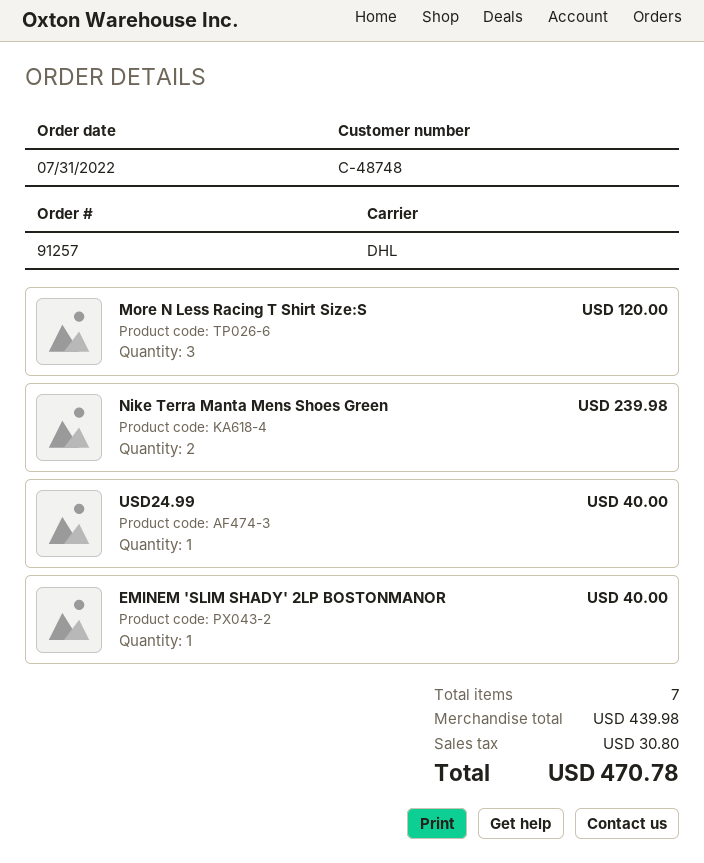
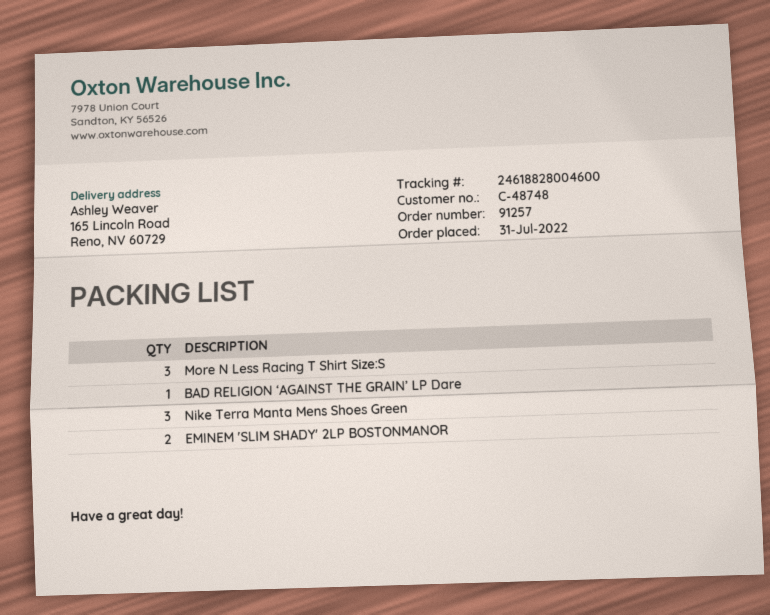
Nike Terra Manta Mens Shoes Green: 2 -> 3
USD24.99: 1 -> none
EMINEM 'SLIM SHADY' 2LP BOSTONMANOR: 1 -> 2
BAD RELIGION ‘AGAINST THE GRAIN’ LP Dare: none -> 1

